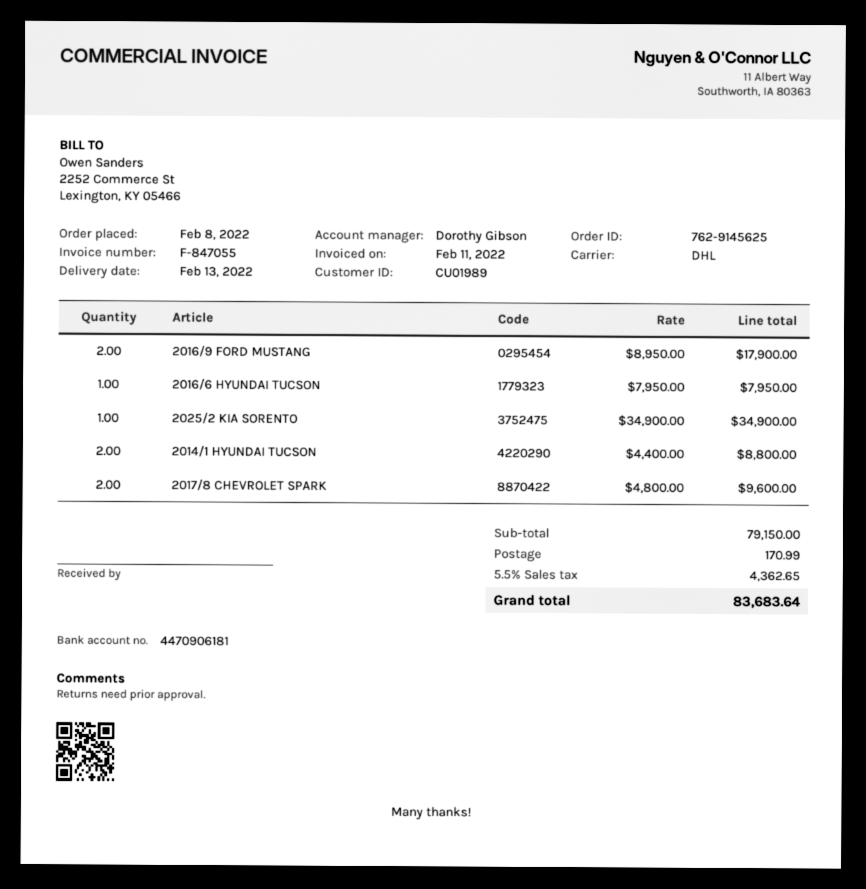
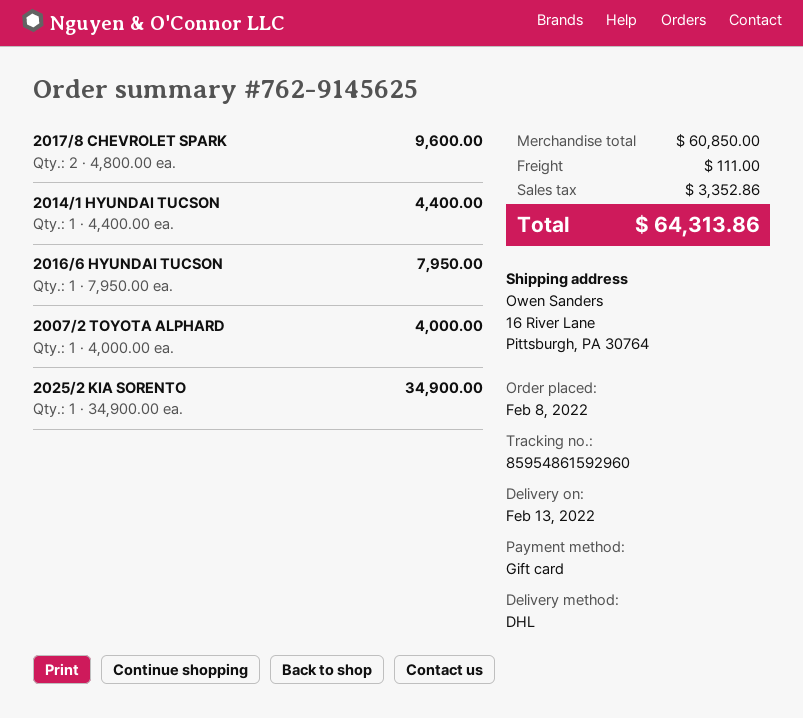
2016/9 FORD MUSTANG: 2 x 8950.00 = 17900.00 -> none
2014/1 HYUNDAI TUCSON: 2 x 4400.00 = 8800.00 -> 1 x 4400.00 = 4400.00
2007/2 TOYOTA ALPHARD: none -> 1 x 4000.00 = 4000.00
subtotal: 79150.00 -> 60850.00
shipping: 170.99 -> 111.00
tax: 4362.65 -> 3352.86
total: 83683.64 -> 64313.86

